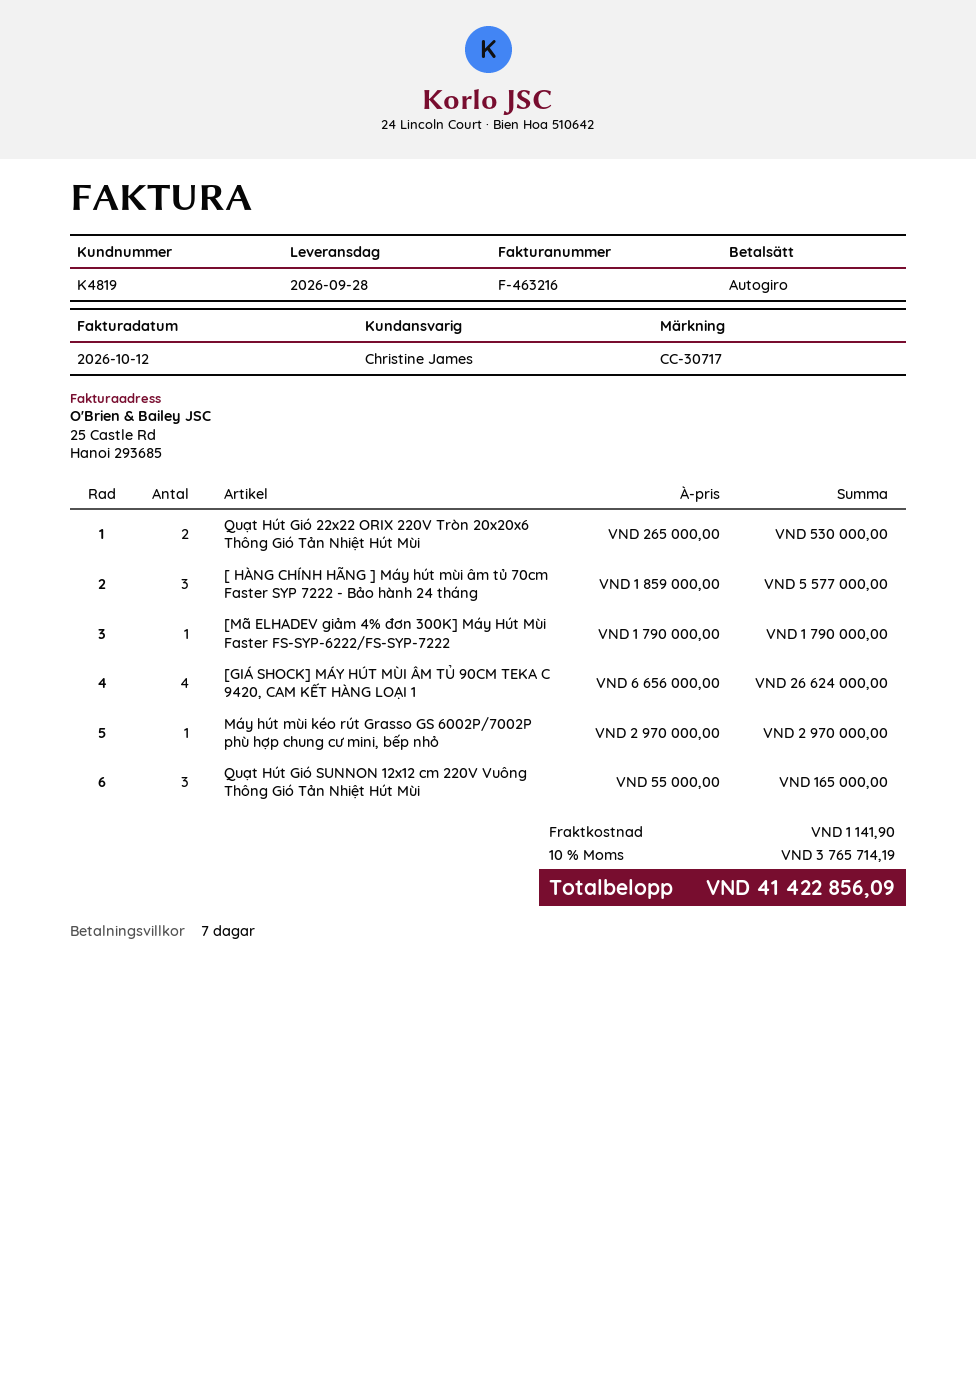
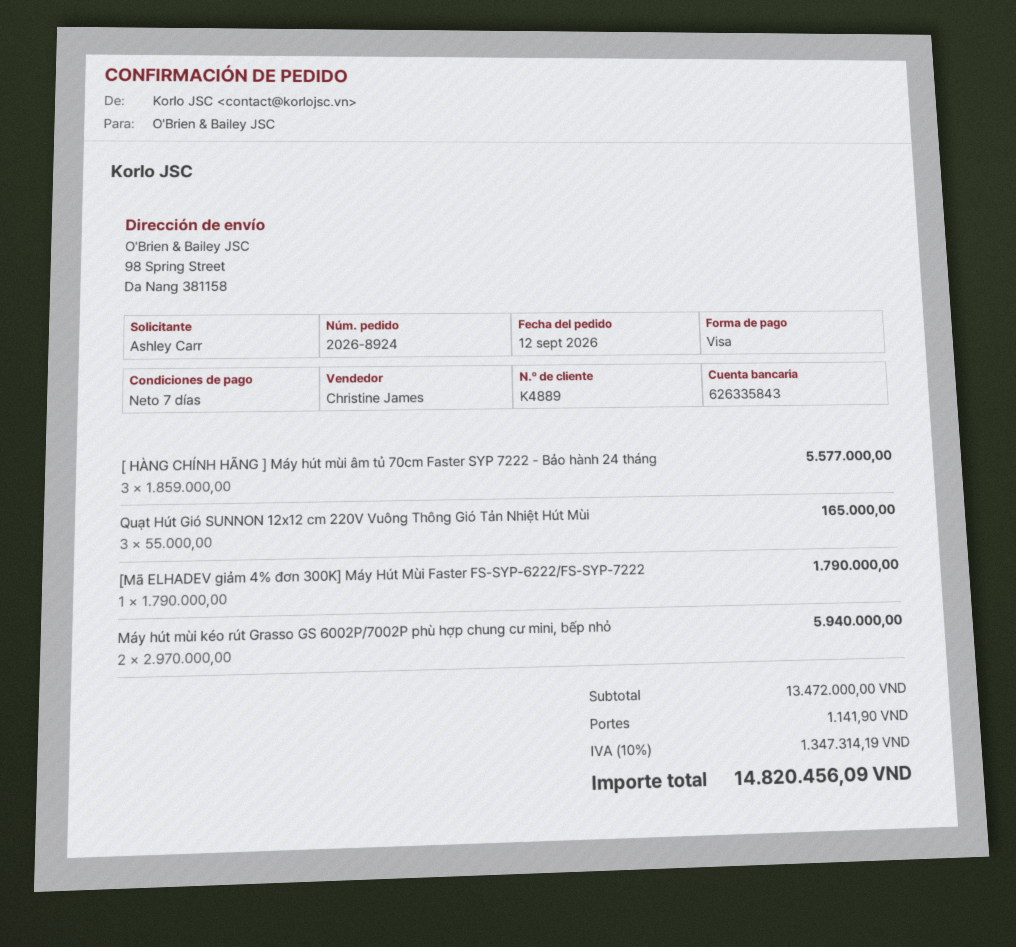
customer number: K4819 -> K4889
payment method: direct debit -> Visa
Quạt Hút Gió 22x22 ORIX 220V Tròn 20x20x6 Thông Gió Tản Nhiệt Hút Mùi: 2 x 265000.00 = 530000.00 -> none
[GIÁ SHOCK] MÁY HÚT MÙI ÂM TỦ 90CM TEKA C 9420, CAM KẾT HÀNG LOẠI 1: 4 x 6656000.00 = 26624000.00 -> none
Máy hút mùi kéo rút Grasso GS 6002P/7002P phù hợp chung cư mini, bếp nhỏ: 1 x 2970000.00 = 2970000.00 -> 2 x 2970000.00 = 5940000.00
tax: 10% = 3765714.19 -> 10% = 1347314.19
total: 41422856.09 -> 14820456.09

